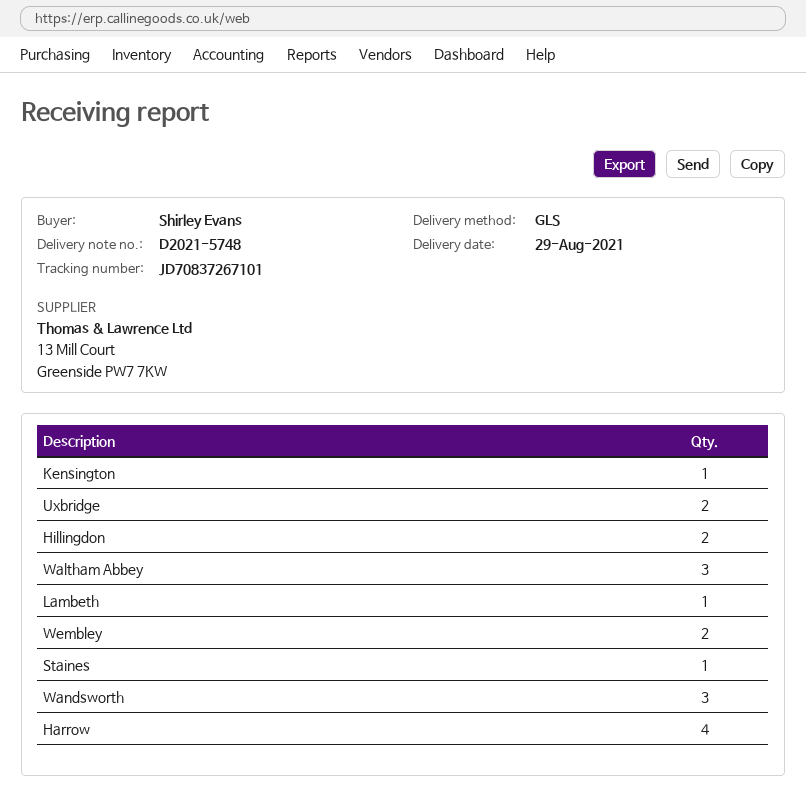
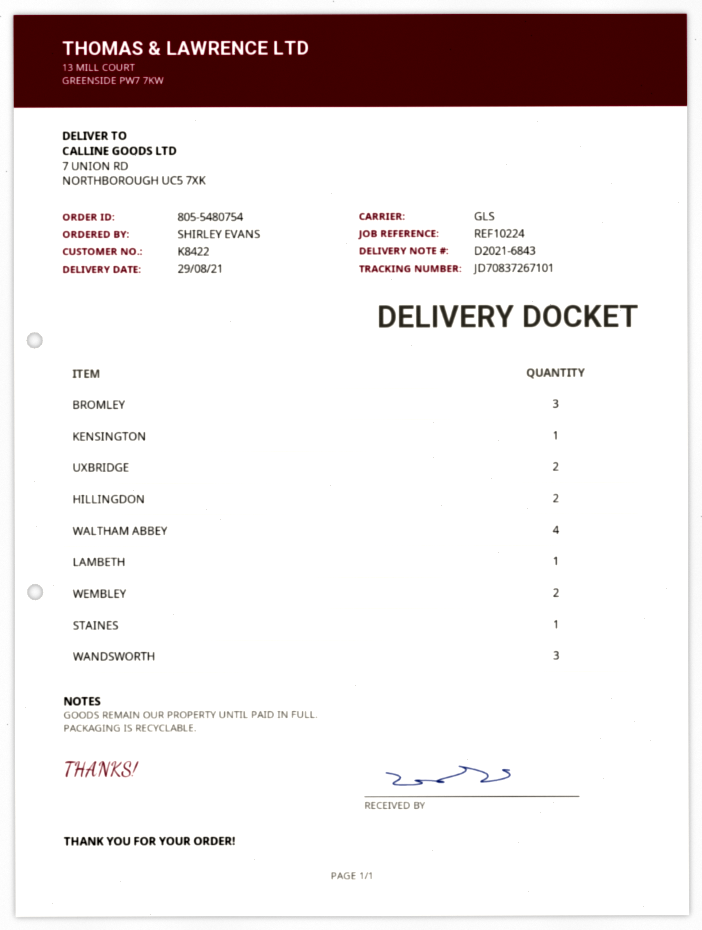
delivery note number: D2021-5748 -> D2021-6843
Waltham Abbey: 3 -> 4
Harrow: 4 -> none
BROMLEY: none -> 3

